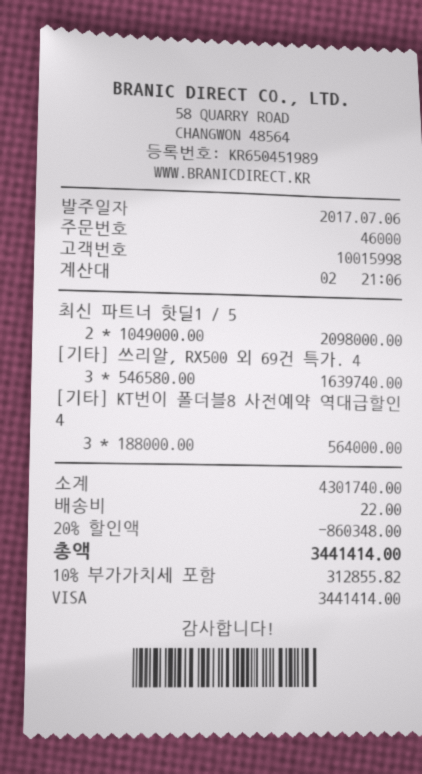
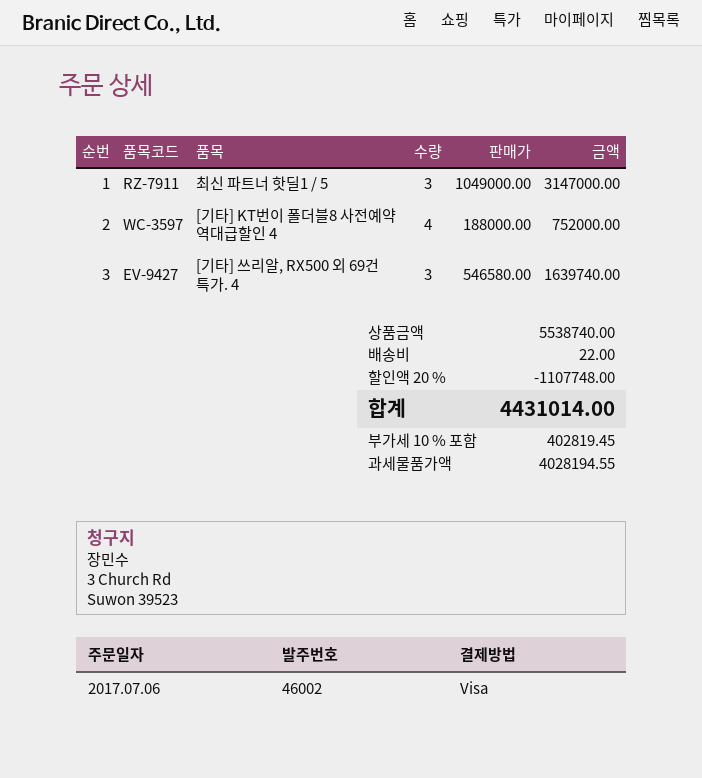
order number: 46000 -> 46002
최신 파트너 핫딜1 / 5: 2 x 1049000.00 = 2098000.00 -> 3 x 1049000.00 = 3147000.00
[기타] KT번이 폴더블8 사전예약 역대급할인 4: 3 x 188000.00 = 564000.00 -> 4 x 188000.00 = 752000.00
subtotal: 4301740.00 -> 5538740.00
discount: 20% = 860348.00 -> 20% = 1107748.00
tax: 10% = 312855.82 -> 10% = 402819.45
total: 3441414.00 -> 4431014.00

